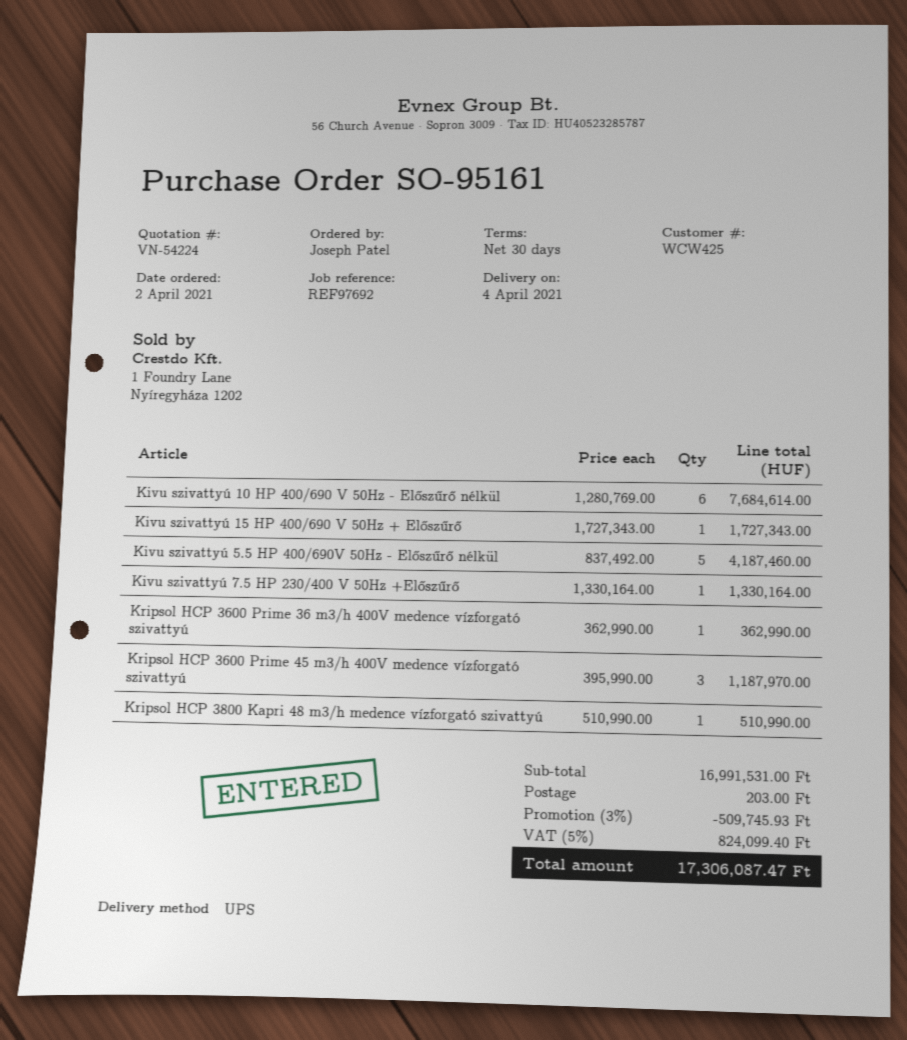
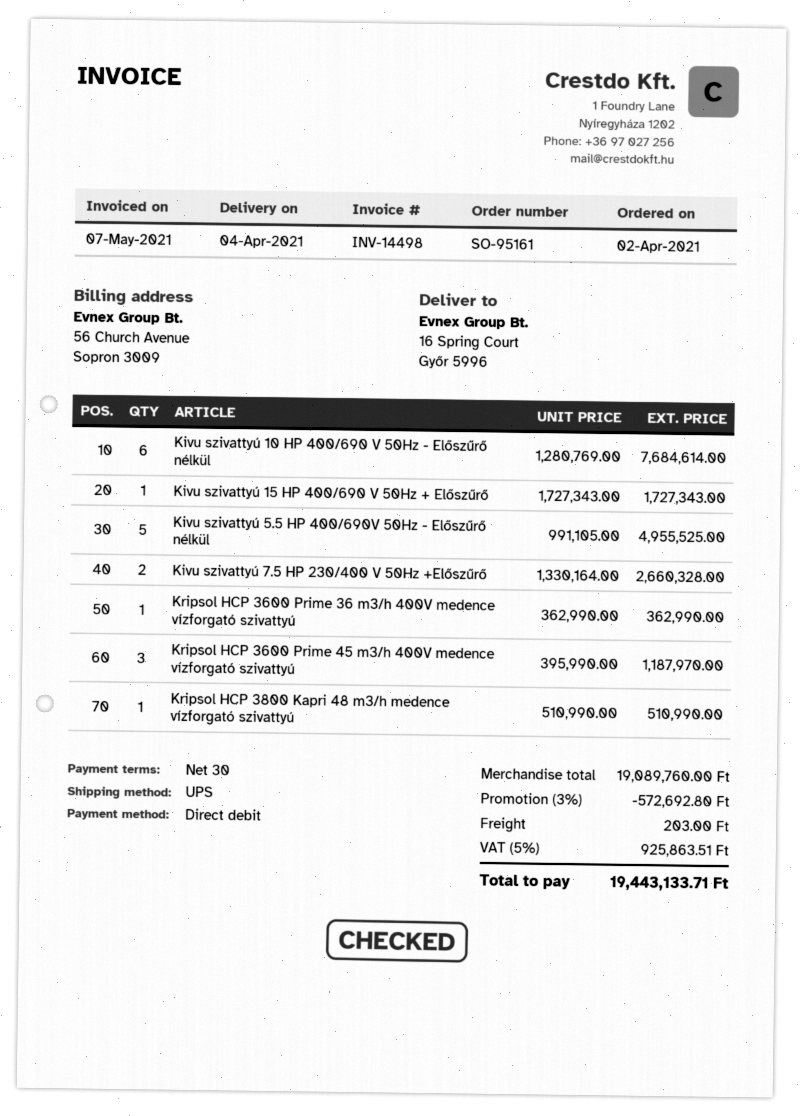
Kivu szivattyú 5.5 HP 400/690V 50Hz - Előszűrő nélkül: 5 x 837492.00 = 4187460.00 -> 5 x 991105.00 = 4955525.00
Kivu szivattyú 7.5 HP 230/400 V 50Hz +Előszűrő: 1 x 1330164.00 = 1330164.00 -> 2 x 1330164.00 = 2660328.00
subtotal: 16991531.00 -> 19089760.00
discount: 3% = 509745.93 -> 3% = 572692.80
tax: 5% = 824099.40 -> 5% = 925863.51
total: 17306087.47 -> 19443133.71

